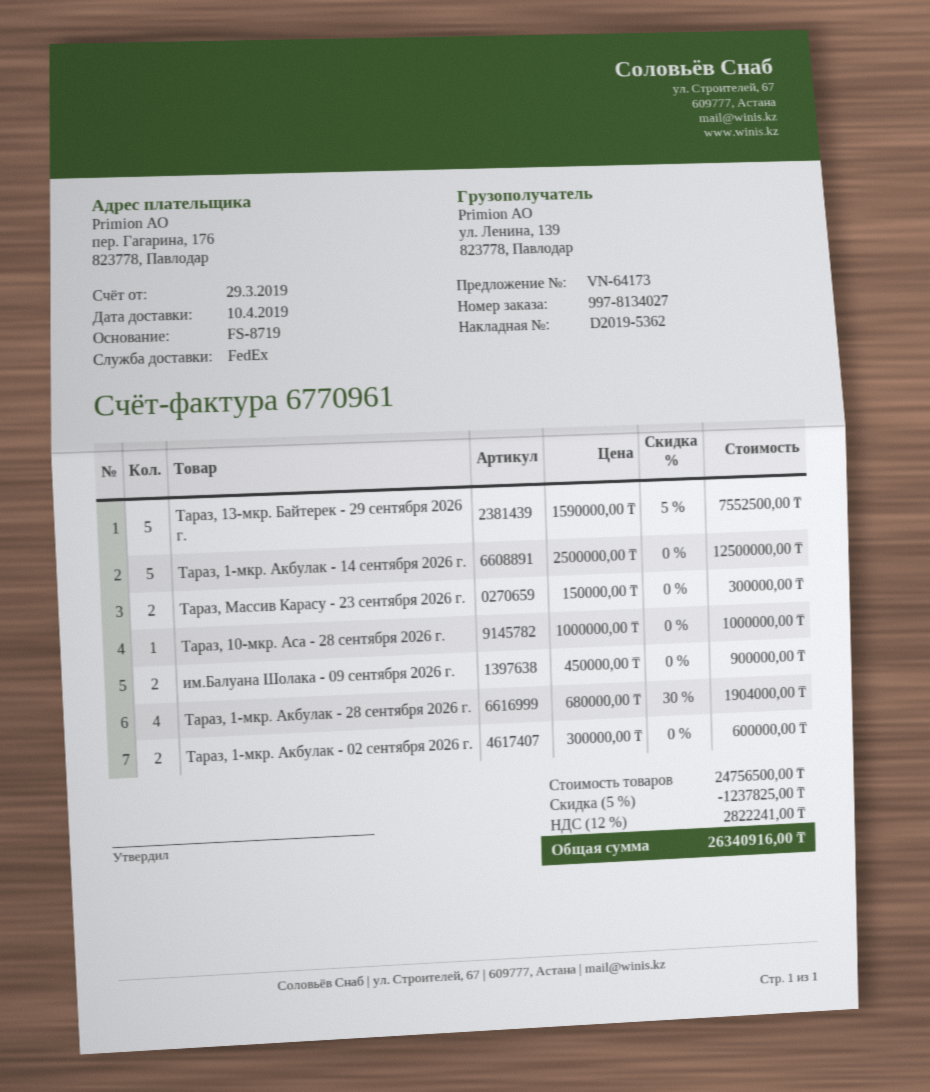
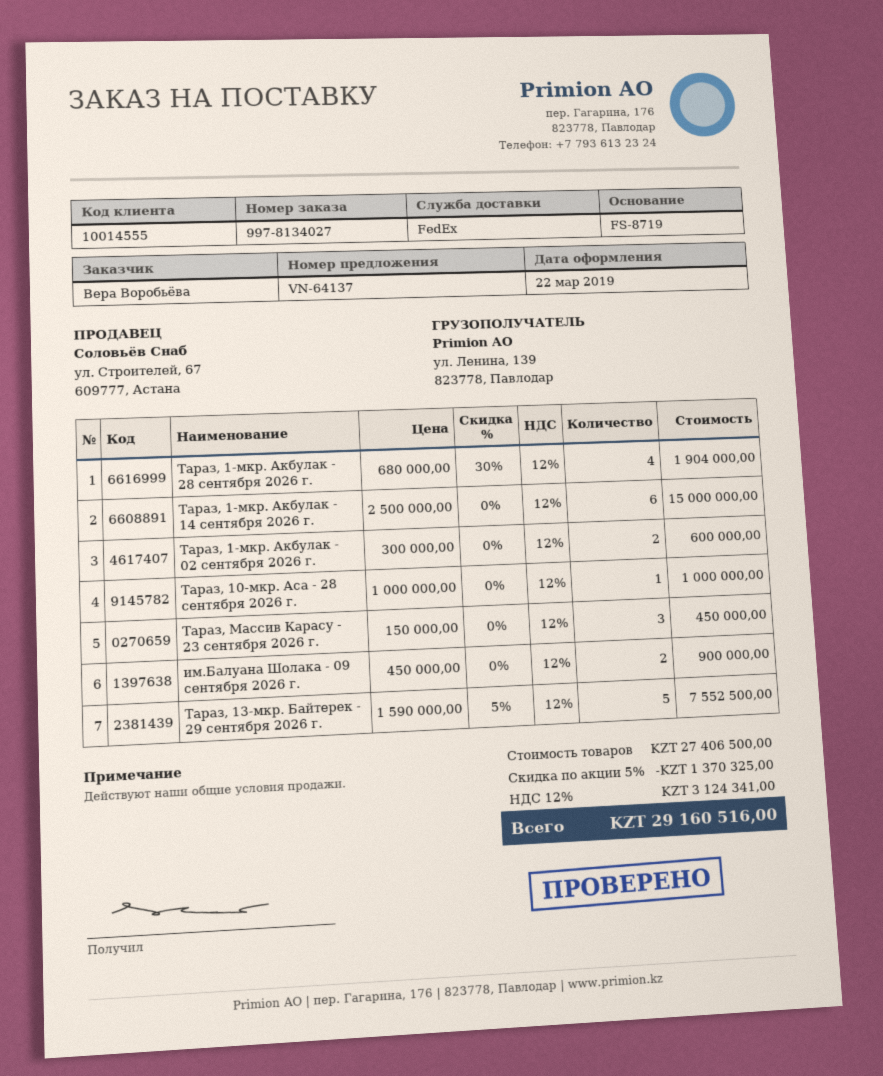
quote number: VN-64173 -> VN-64137
Тараз, 1-мкр. Акбулак - 14 сентября 2026 г.: 5 x 2500000.00 = 12500000.00 -> 6 x 2500000.00 = 15000000.00
Тараз, Массив Карасу - 23 сентября 2026 г.: 2 x 150000.00 = 300000.00 -> 3 x 150000.00 = 450000.00
subtotal: 24756500.00 -> 27406500.00
discount: 5% = 1237825.00 -> 5% = 1370325.00
tax: 12% = 2822241.00 -> 12% = 3124341.00
total: 26340916.00 -> 29160516.00

